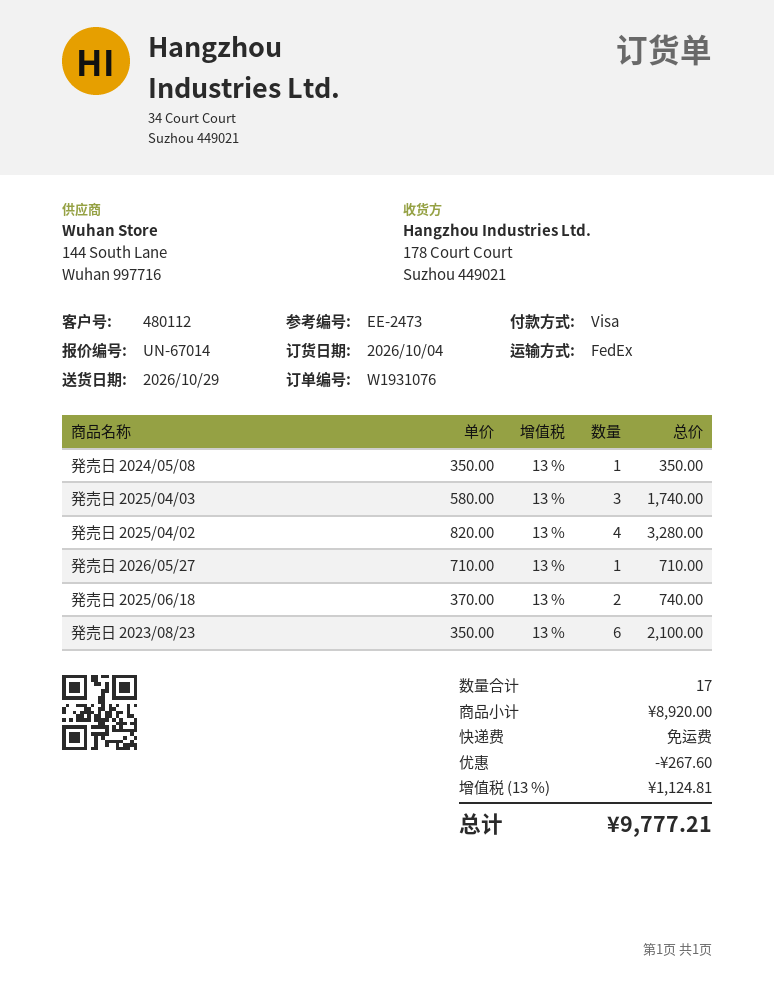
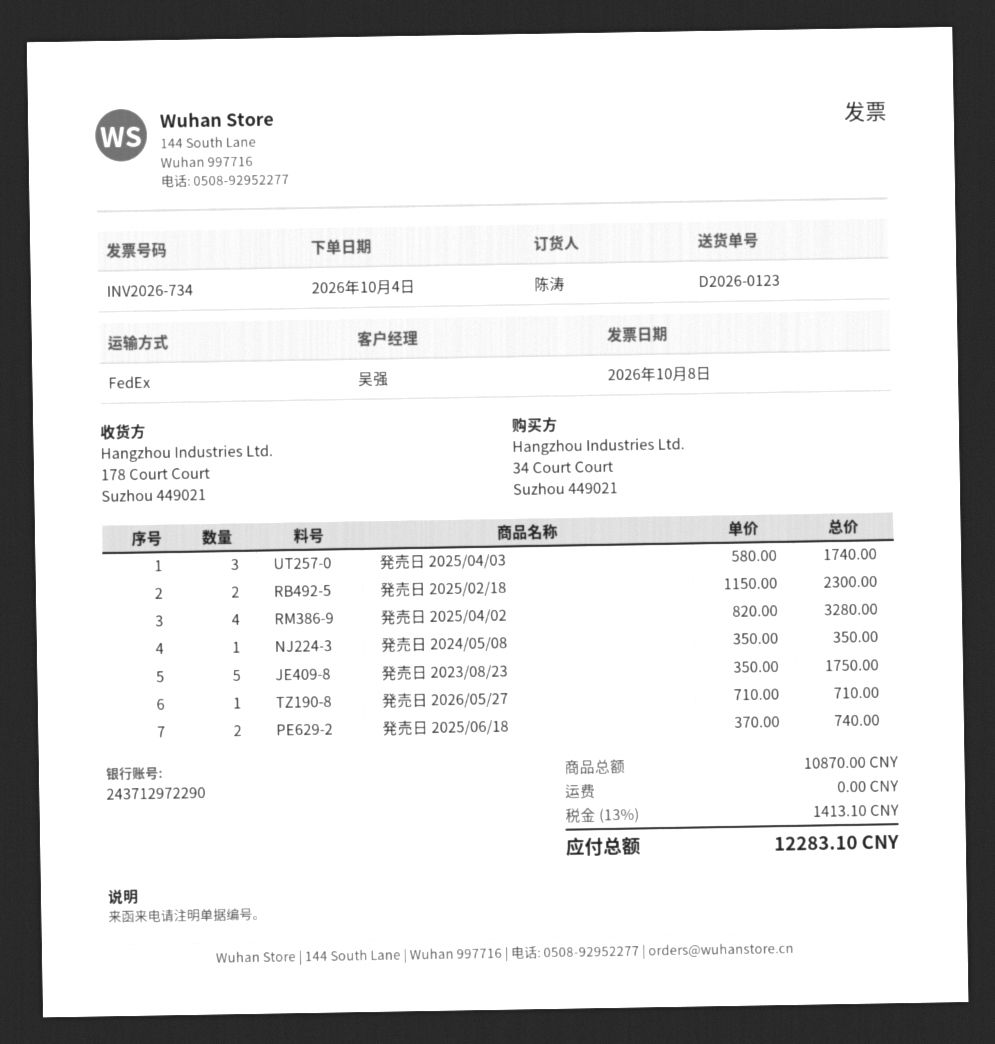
発売日 2023/08/23: 6 x 350.00 = 2100.00 -> 5 x 350.00 = 1750.00
発売日 2025/02/18: none -> 2 x 1150.00 = 2300.00
subtotal: 8920.00 -> 10870.00
discount: 267.60 -> none
tax: 13% = 1124.81 -> 13% = 1413.10
total: 9777.21 -> 12283.10

